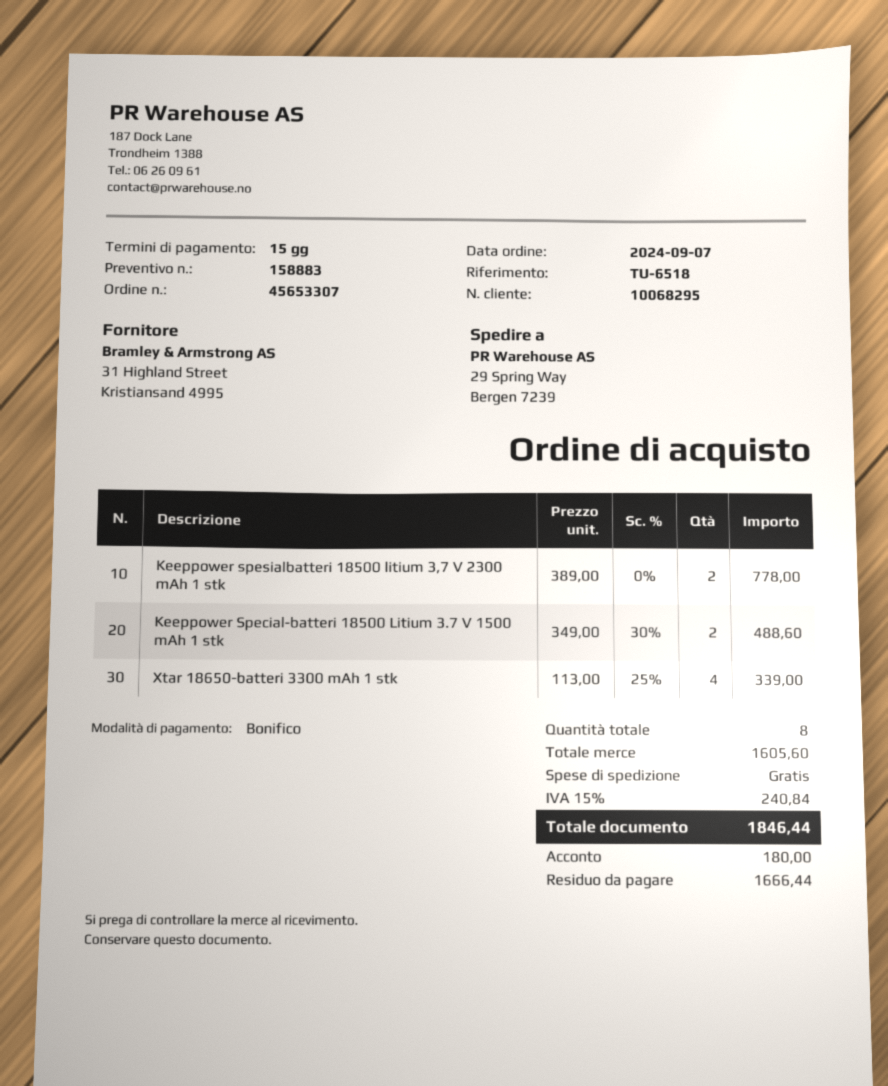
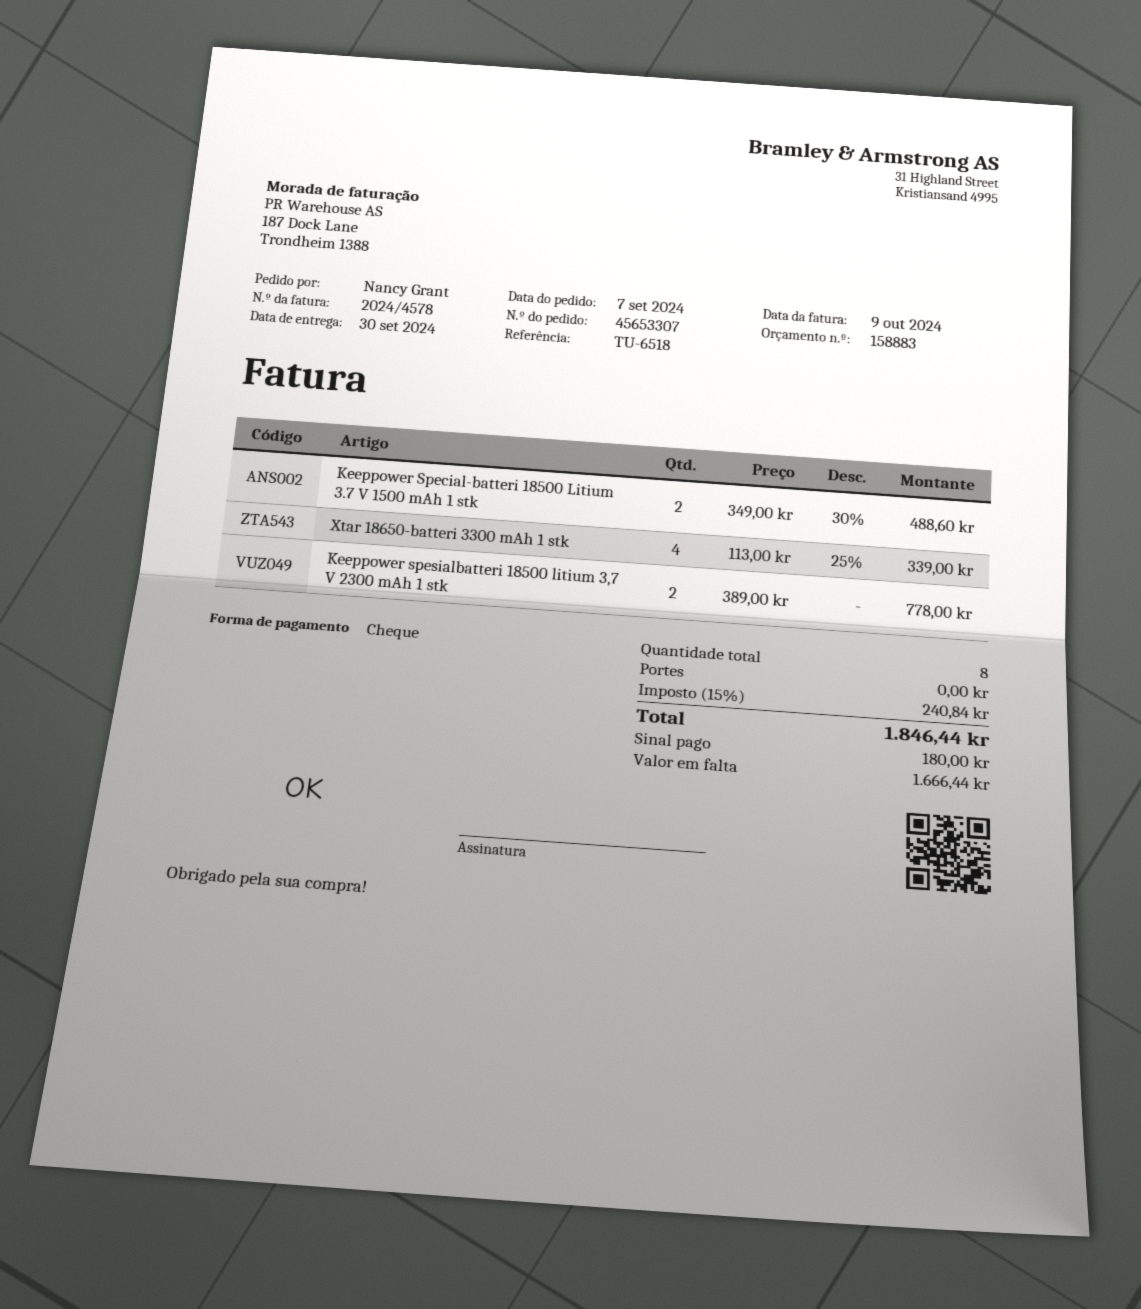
payment method: bank transfer -> cheque

